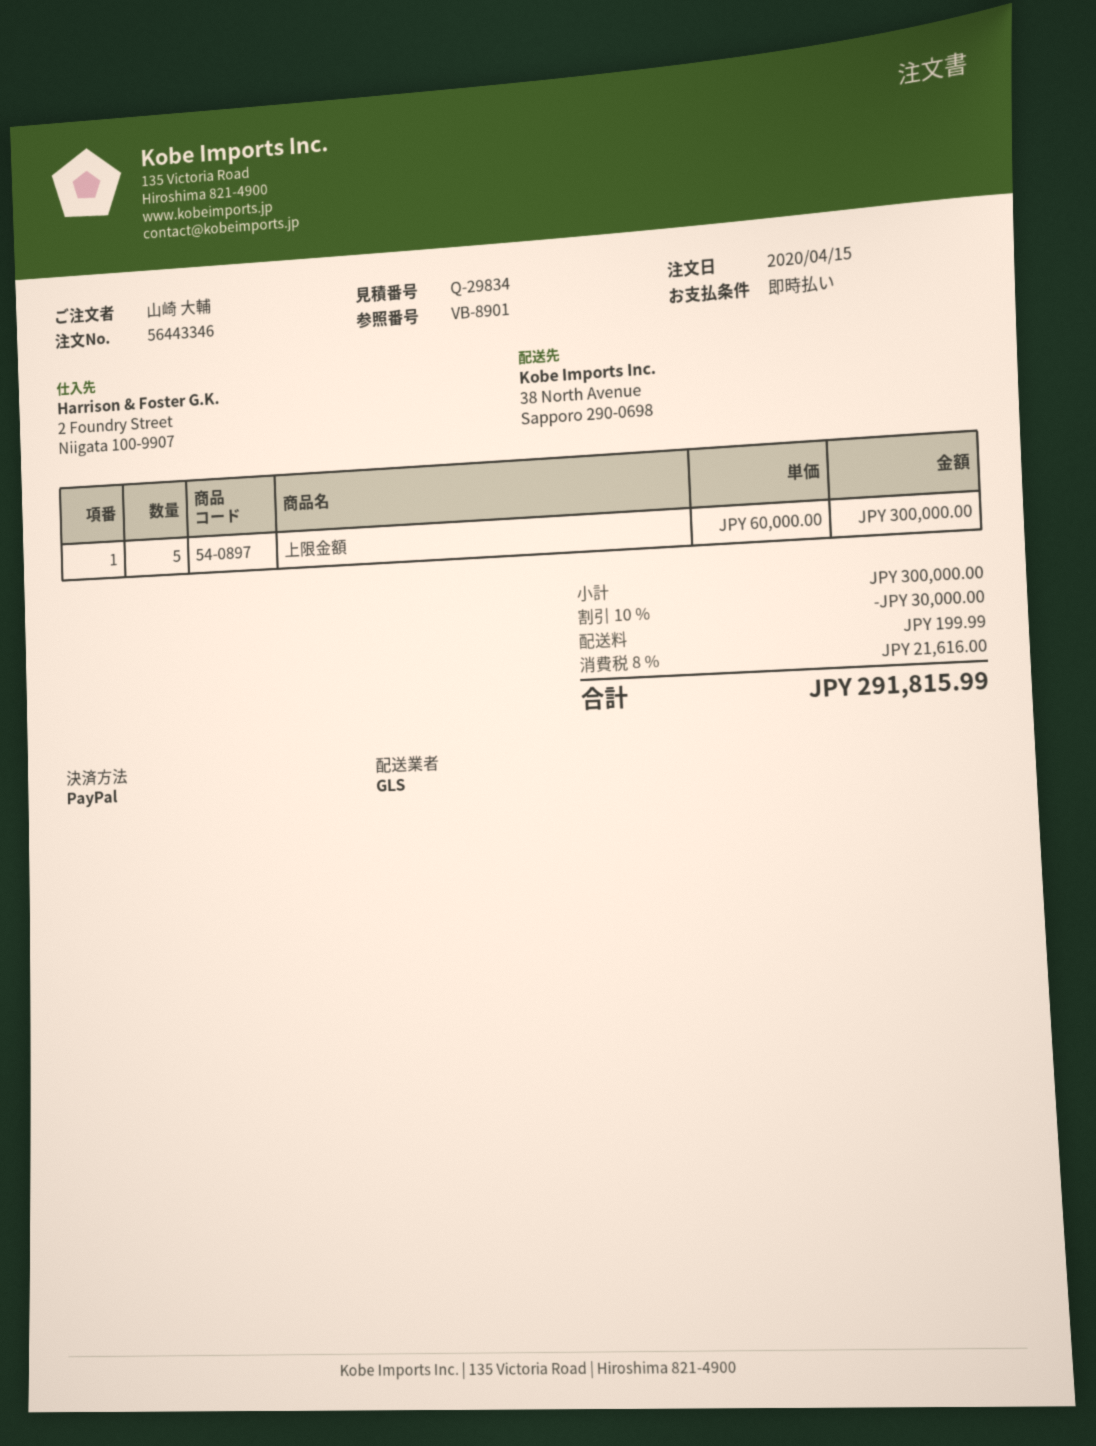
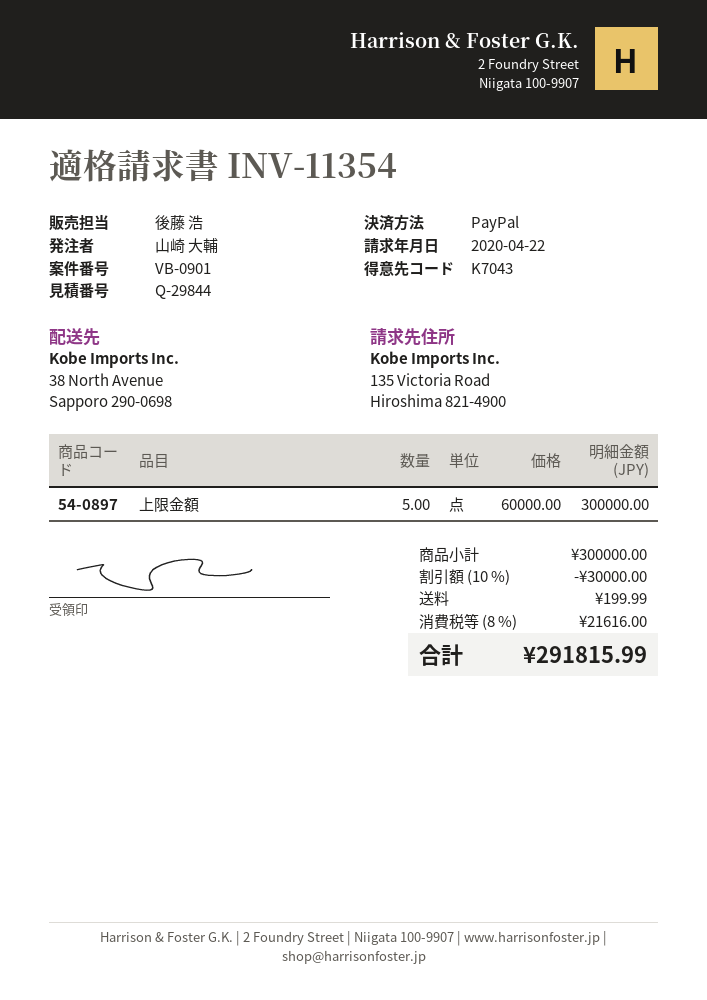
quote number: Q-29834 -> Q-29844
reference: VB-8901 -> VB-0901

